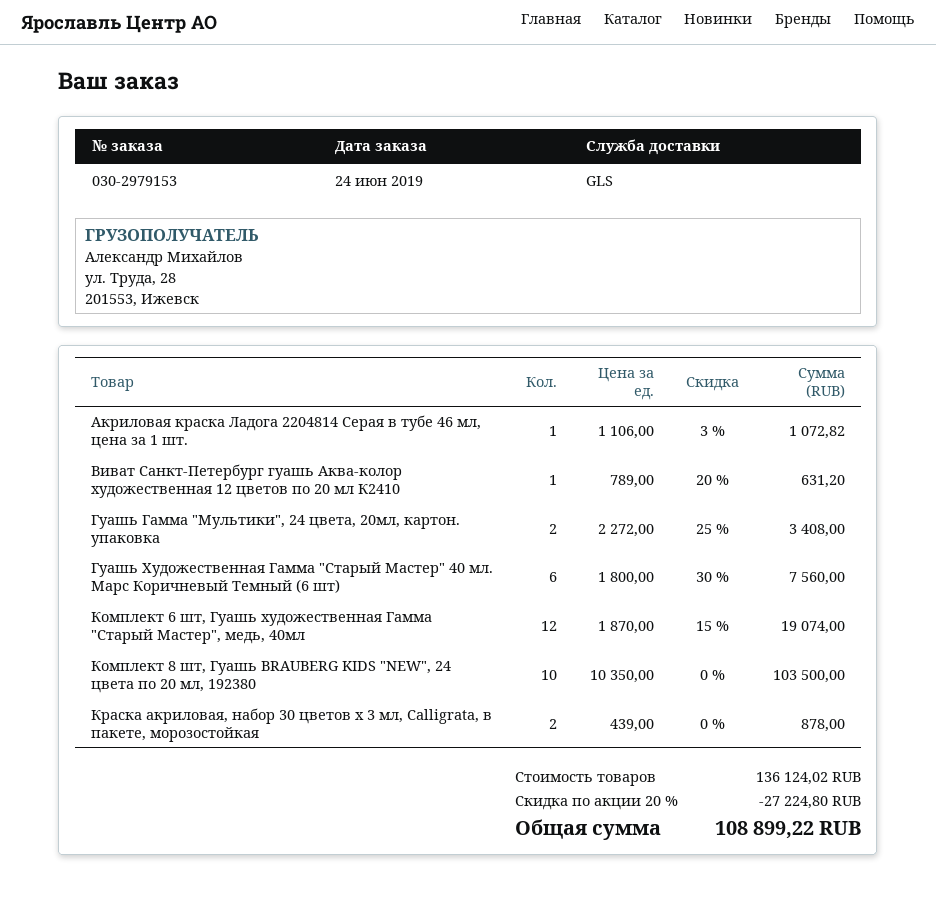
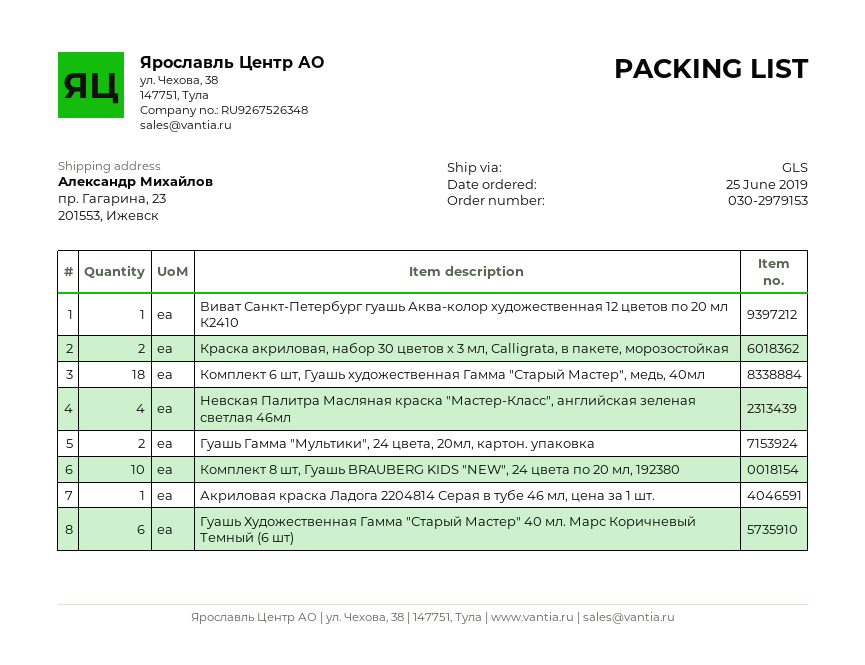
order date: 2019-06-24 -> 2019-06-25
ship to: ул. Труда, 28, 201553, Ижевск -> пр. Гагарина, 23, 201553, Ижевск
Комплект 6 шт, Гуашь художественная Гамма "Старый Мастер", медь, 40мл: 12 -> 18
Невская Палитра Масляная краска "Мастер-Класс", английская зеленая светлая 46мл: none -> 4

